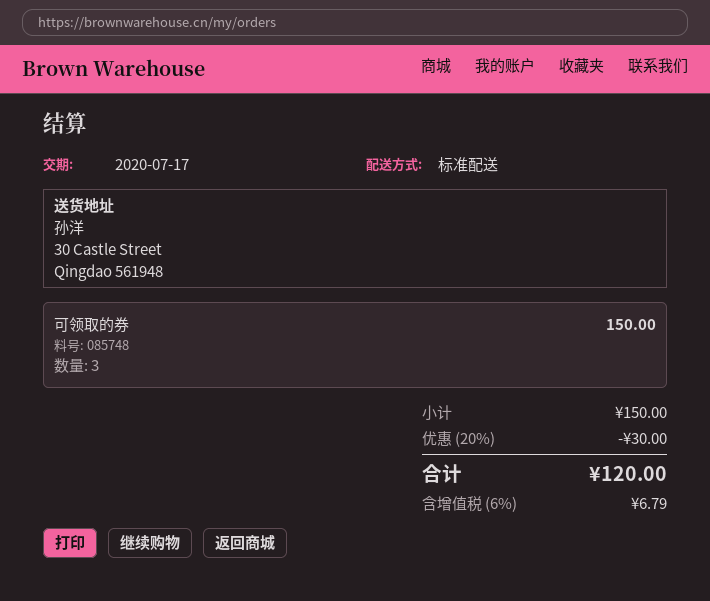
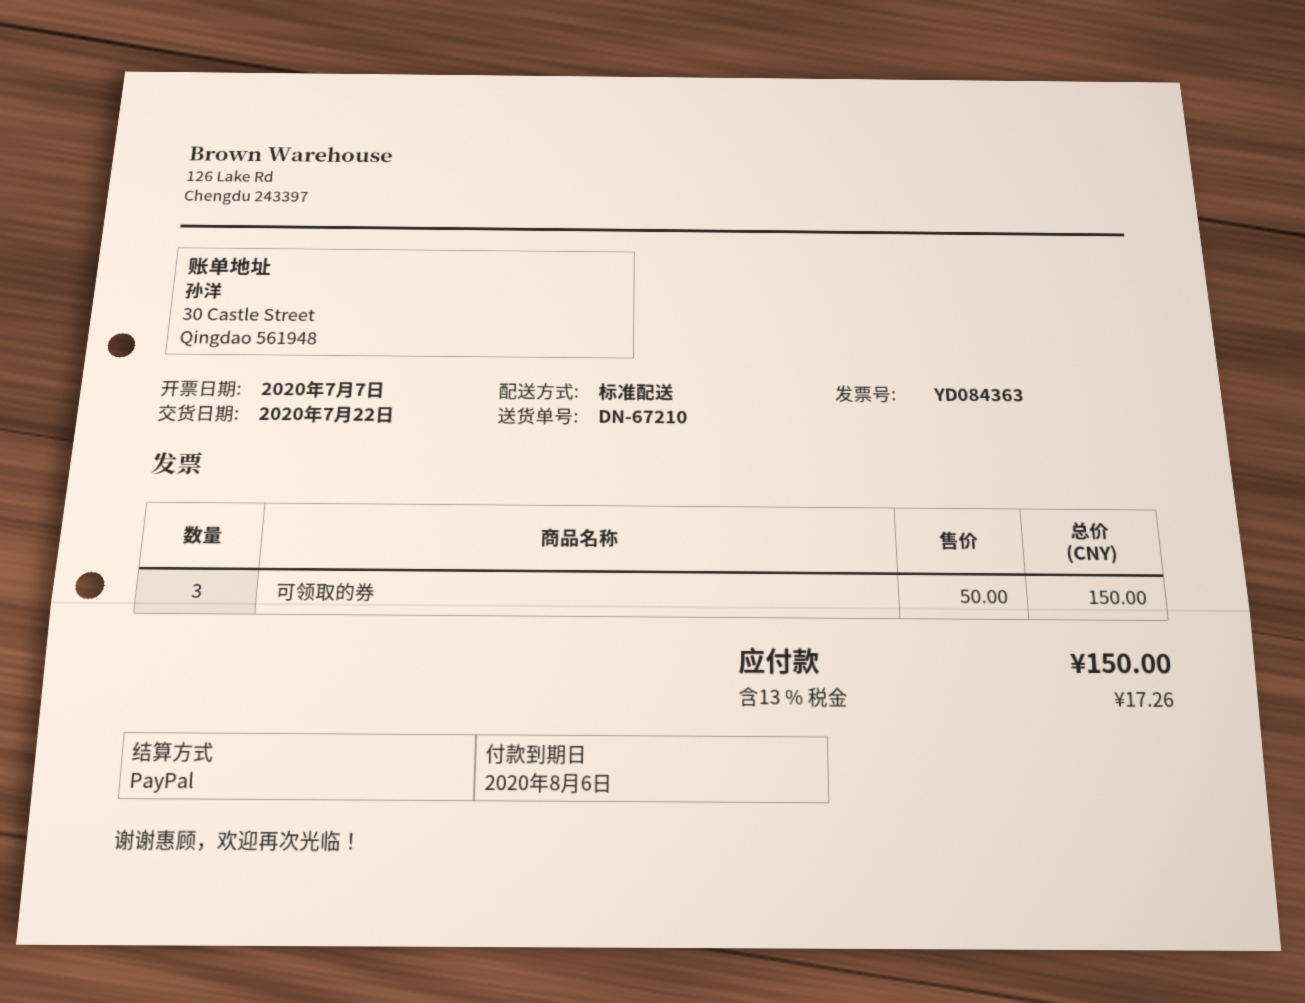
delivery date: 2020-07-17 -> 2020-07-22
discount: 20% = 30.00 -> none
tax: 6% = 6.79 -> 13% = 17.26
total: 120.00 -> 150.00

